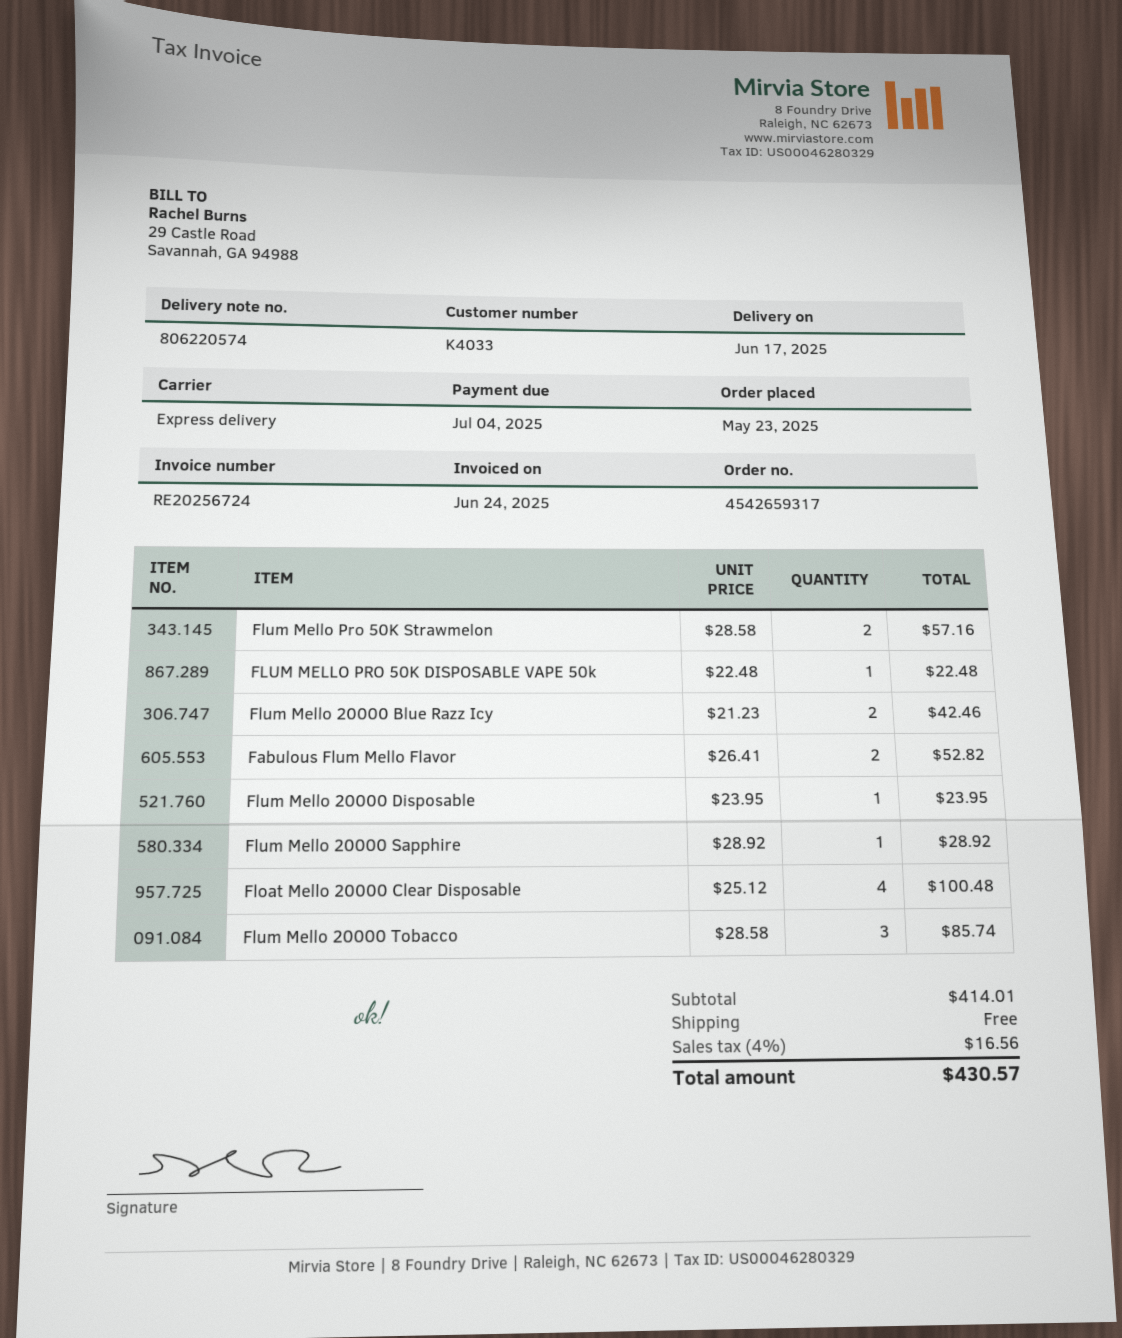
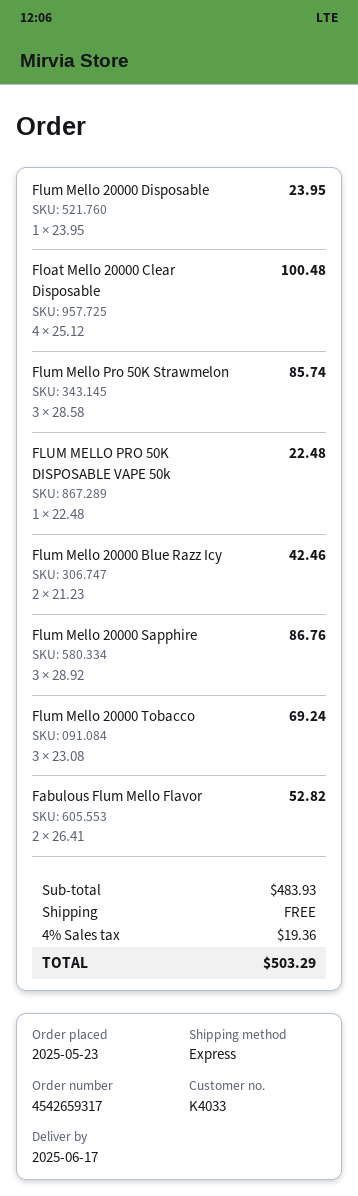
Flum Mello Pro 50K Strawmelon: 2 x 28.58 = 57.16 -> 3 x 28.58 = 85.74
Flum Mello 20000 Sapphire: 1 x 28.92 = 28.92 -> 3 x 28.92 = 86.76
Flum Mello 20000 Tobacco: 3 x 28.58 = 85.74 -> 3 x 23.08 = 69.24
subtotal: 414.01 -> 483.93
tax: 4% = 16.56 -> 4% = 19.36
total: 430.57 -> 503.29

